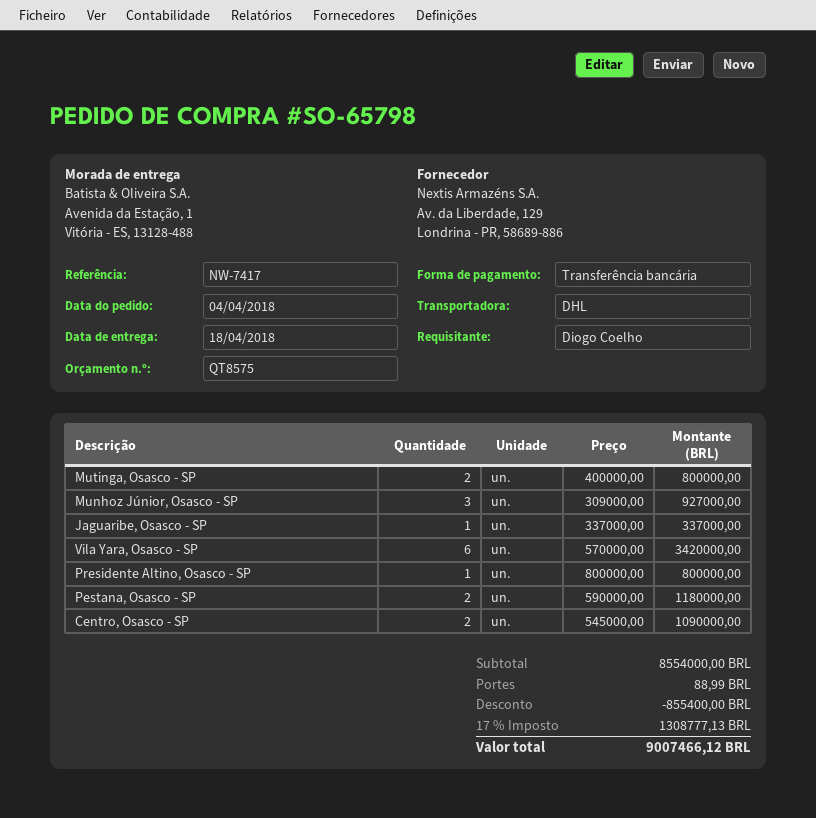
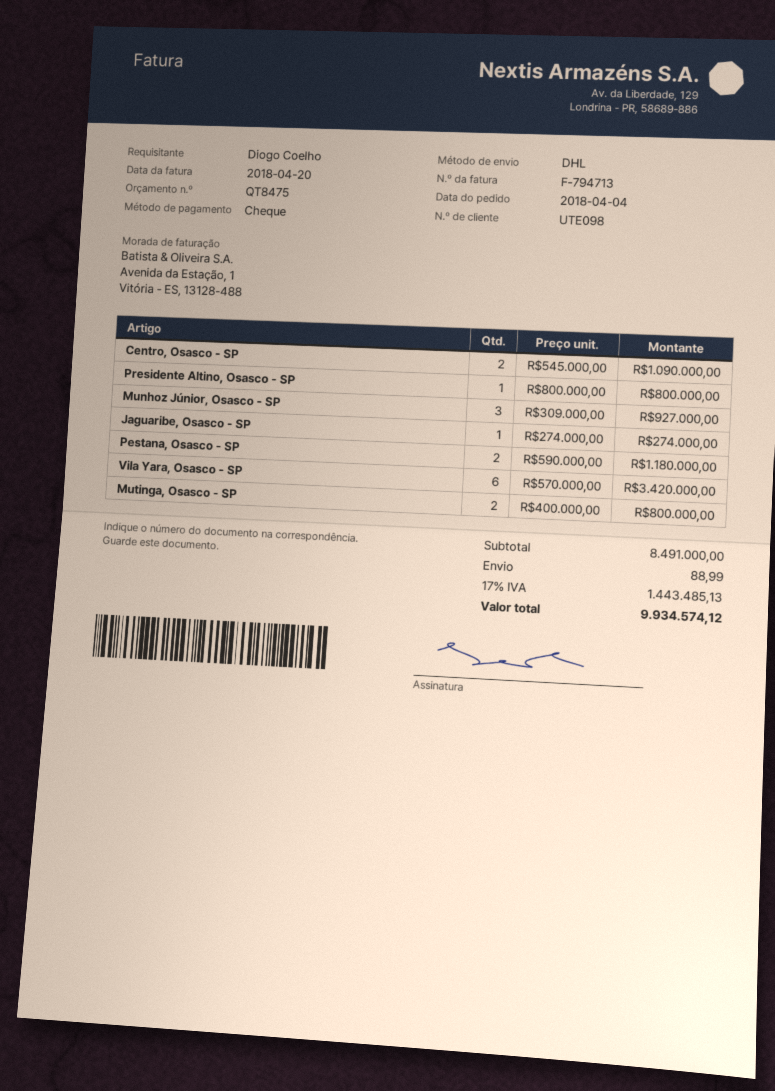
quote number: QT8575 -> QT8475
payment method: bank transfer -> cheque
Jaguaribe, Osasco - SP: 1 x 337000.00 = 337000.00 -> 1 x 274000.00 = 274000.00
subtotal: 8554000.00 -> 8491000.00
discount: 855400.00 -> none
tax: 17% = 1308777.13 -> 17% = 1443485.13
total: 9007466.12 -> 9934574.12

